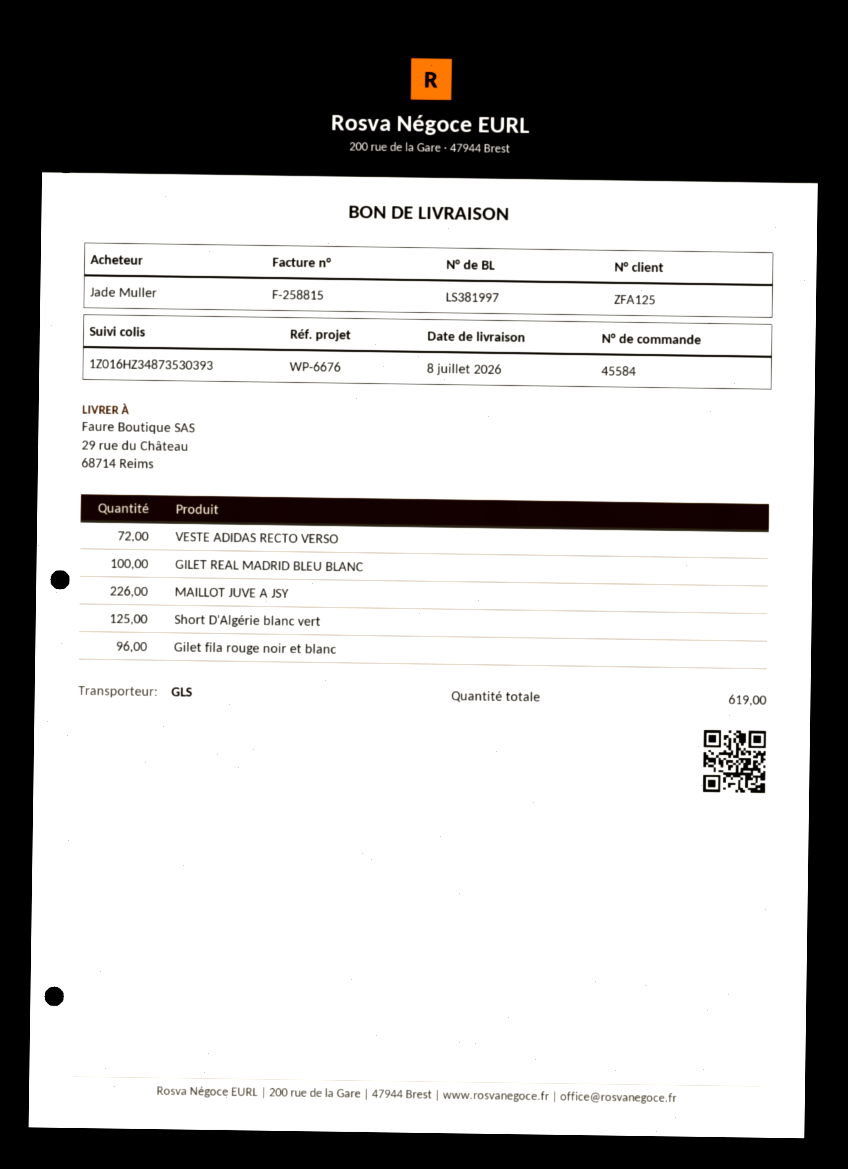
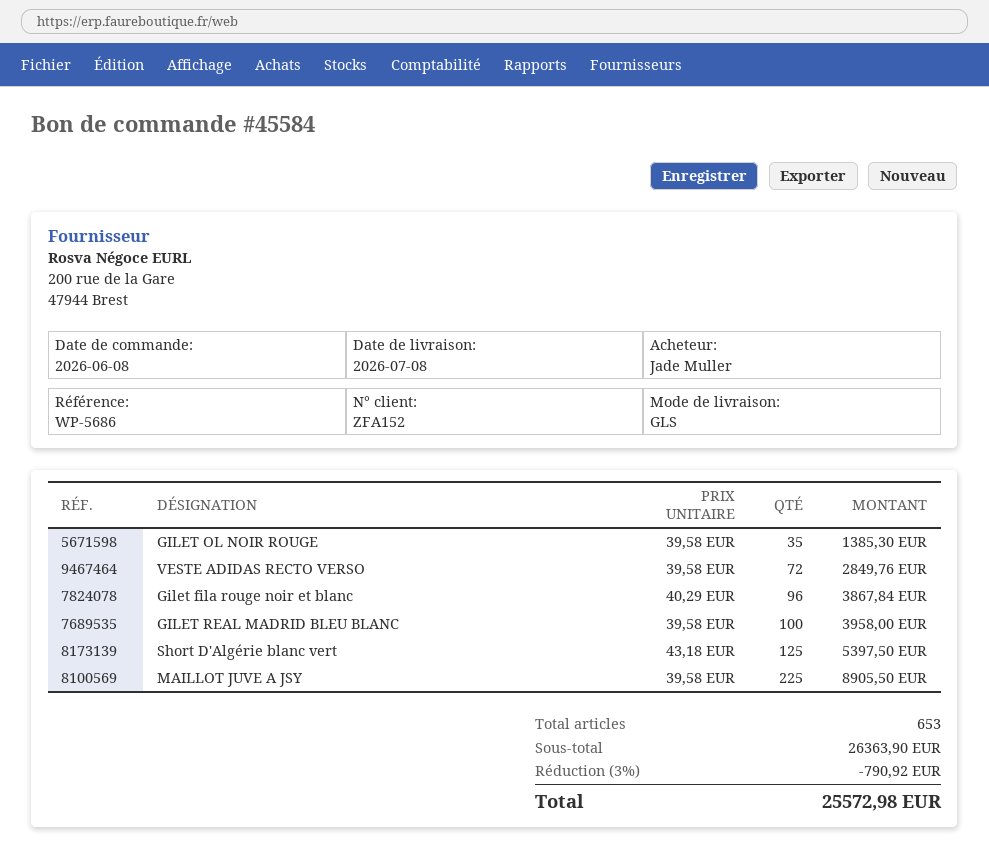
customer number: ZFA125 -> ZFA152
reference: WP-6676 -> WP-5686
MAILLOT JUVE A JSY: 226 -> 225
GILET OL NOIR ROUGE: none -> 35
total quantity: 619 -> 653

